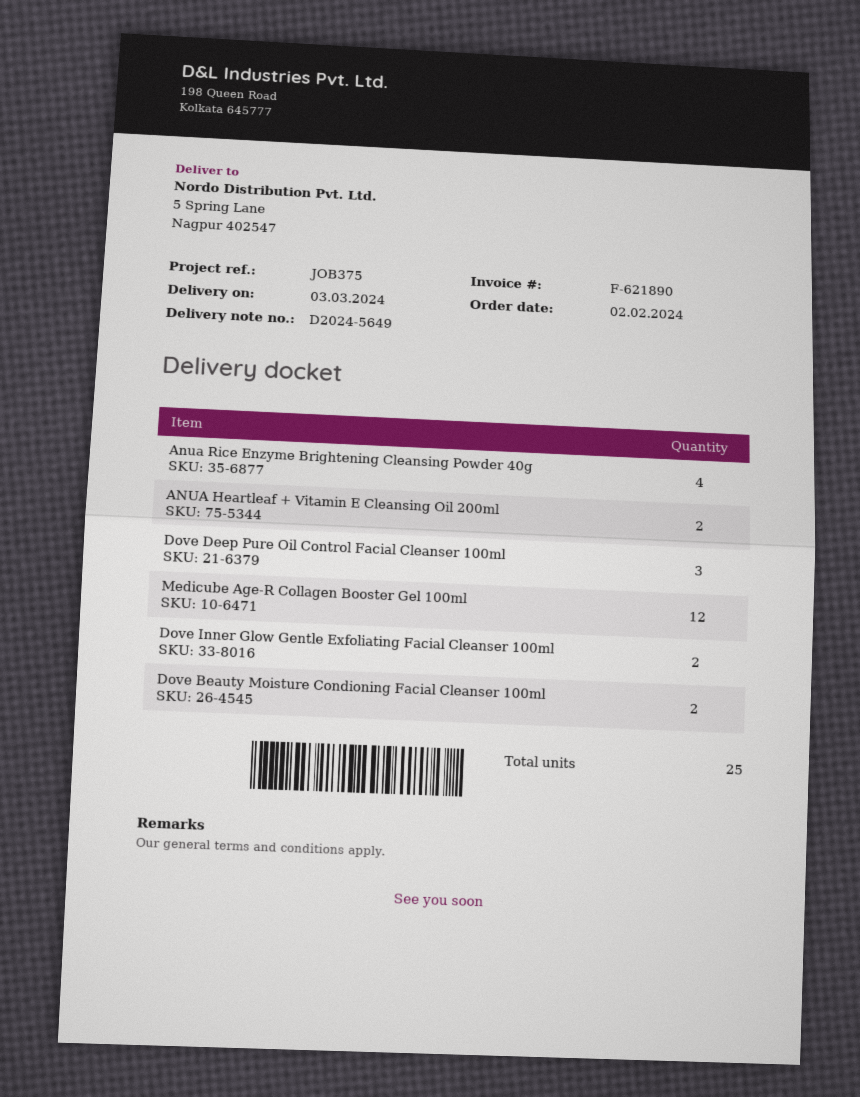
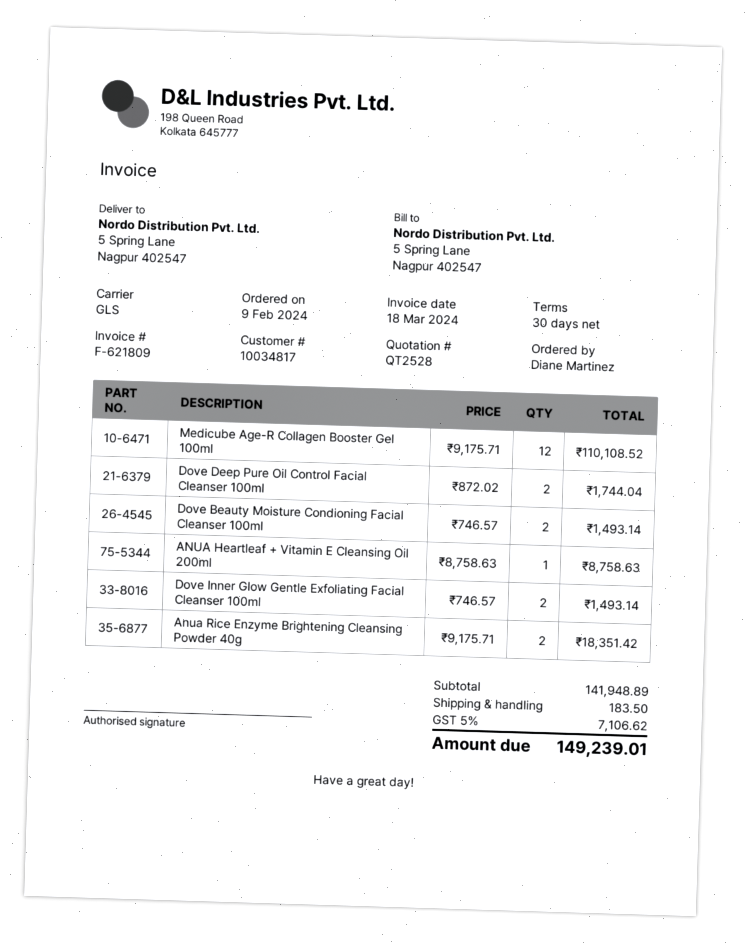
order date: 2024-02-02 -> 2024-02-09
invoice number: F-621890 -> F-621809
Anua Rice Enzyme Brightening Cleansing Powder 40g: 4 -> 2
ANUA Heartleaf + Vitamin E Cleansing Oil 200ml: 2 -> 1
Dove Deep Pure Oil Control Facial Cleanser 100ml: 3 -> 2

